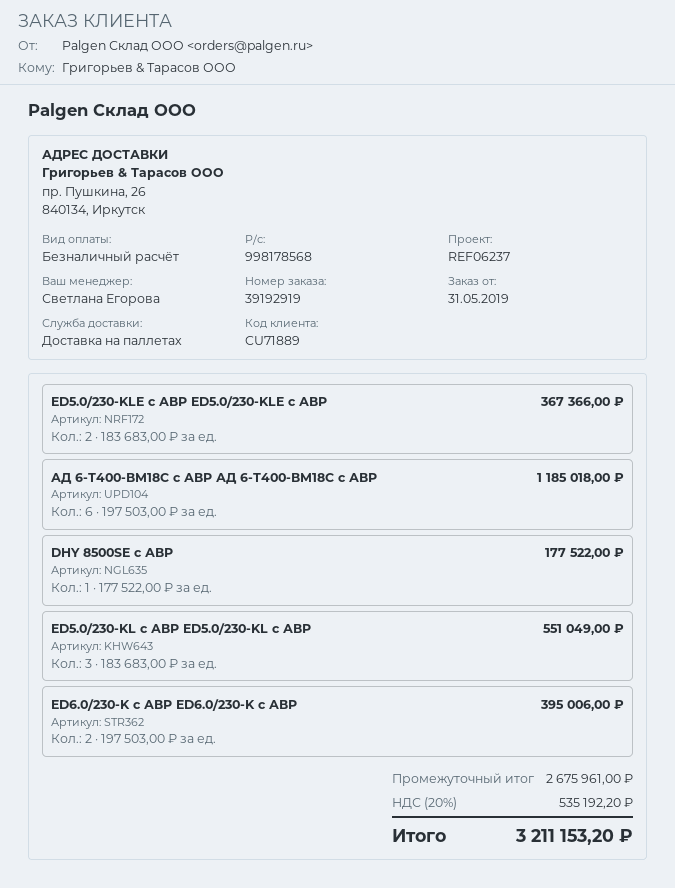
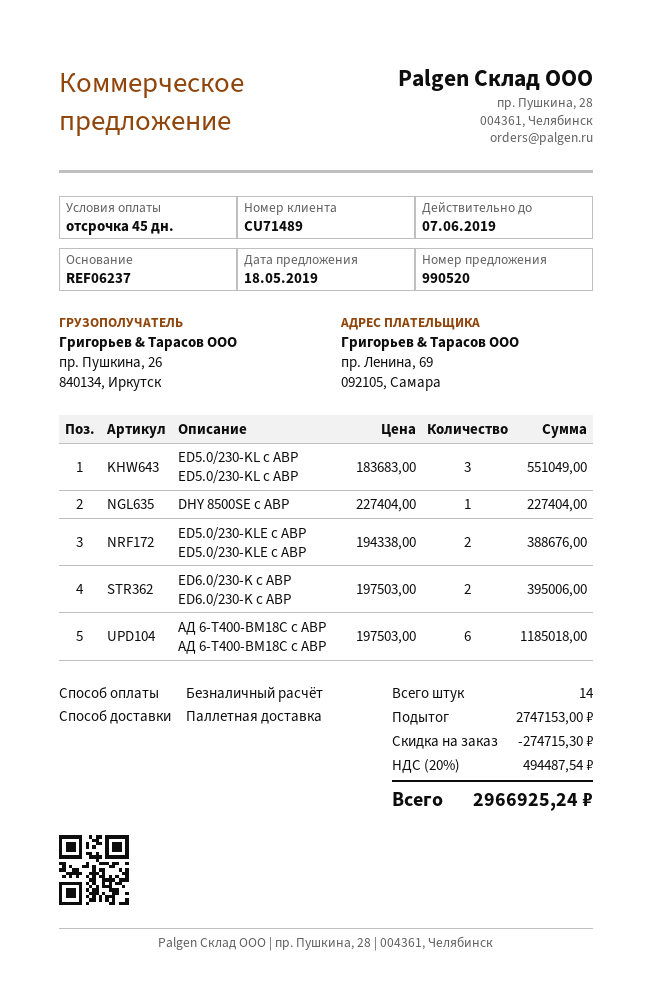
customer number: CU71889 -> CU71489
ED5.0/230-KLE с АВР ED5.0/230-KLE с АВР: 2 x 183683.00 = 367366.00 -> 2 x 194338.00 = 388676.00
DHY 8500SE с АВР: 1 x 177522.00 = 177522.00 -> 1 x 227404.00 = 227404.00
subtotal: 2675961.00 -> 2747153.00
discount: none -> 274715.30
tax: 20% = 535192.20 -> 20% = 494487.54
total: 3211153.20 -> 2966925.24

